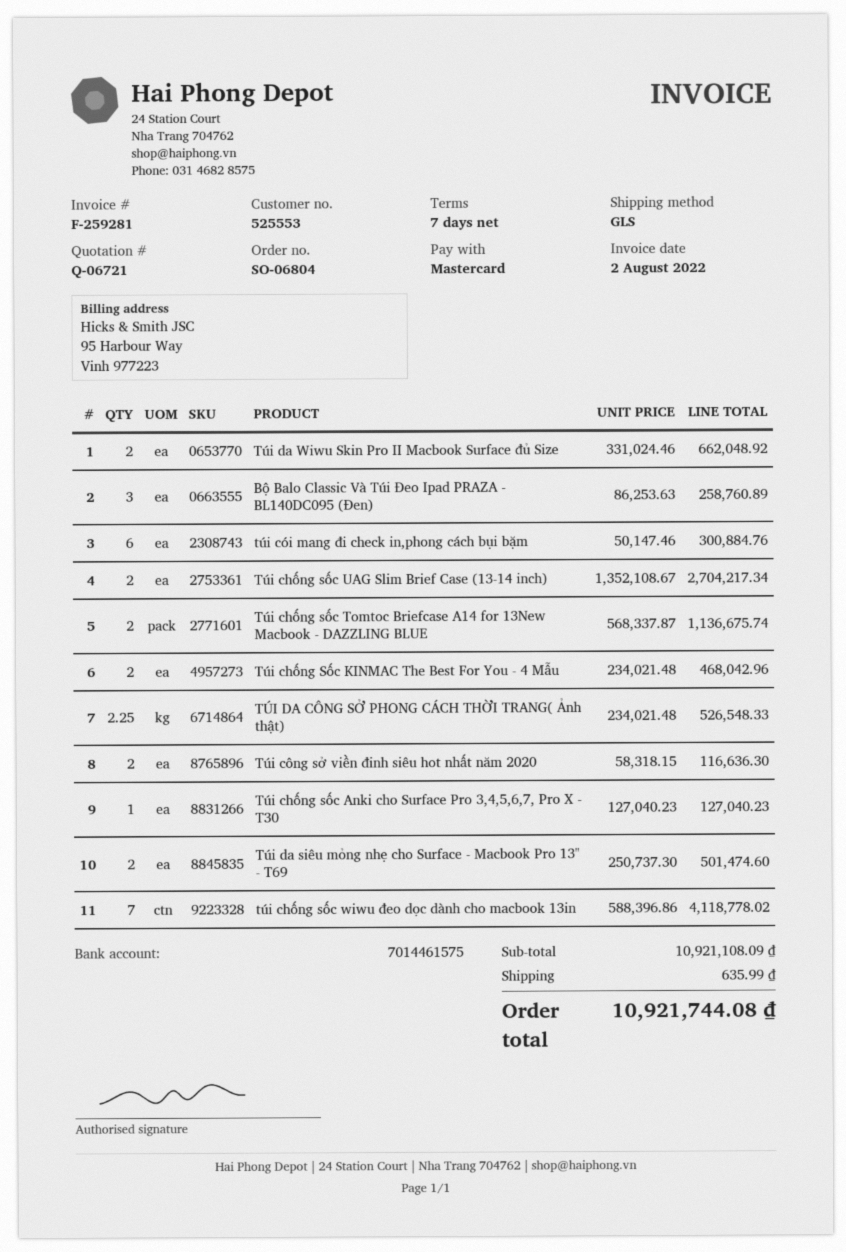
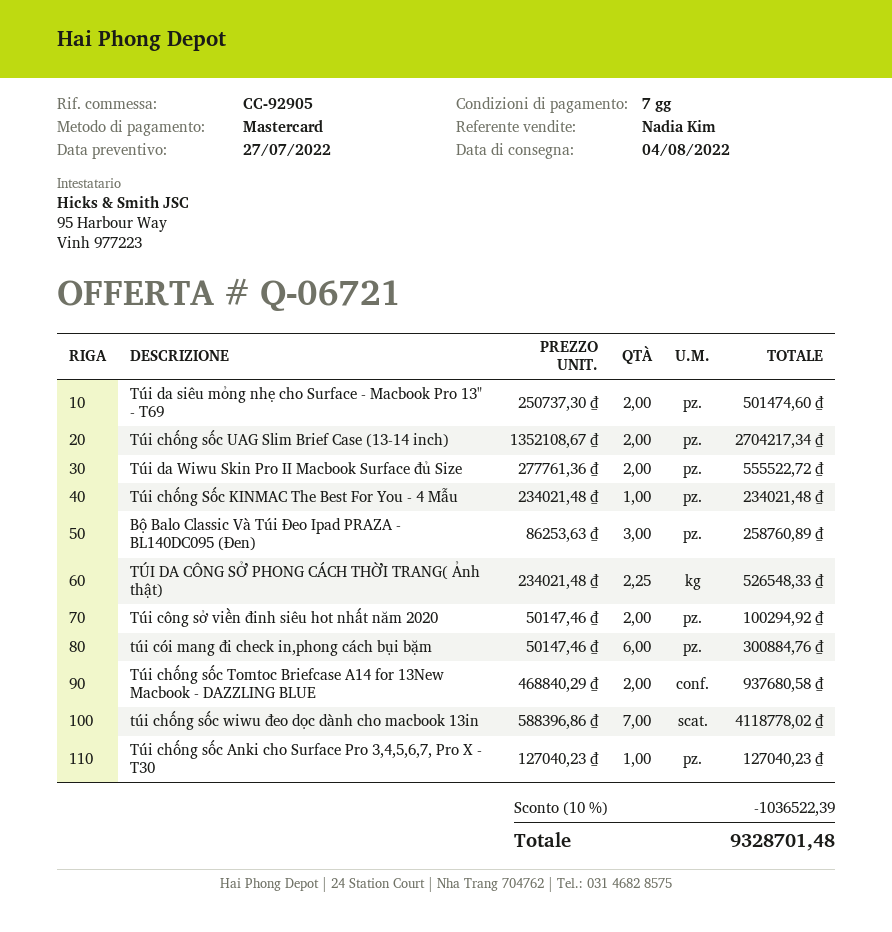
Túi da Wiwu Skin Pro II Macbook Surface đủ Size: 2 x 331024.46 = 662048.92 -> 2 x 277761.36 = 555522.72
Túi chống sốc Tomtoc Briefcase A14 for 13New Macbook - DAZZLING BLUE: 2 x 568337.87 = 1136675.74 -> 2 x 468840.29 = 937680.58
Túi chống Sốc KINMAC The Best For You - 4 Mẫu: 2 x 234021.48 = 468042.96 -> 1 x 234021.48 = 234021.48
Túi công sở viền đinh siêu hot nhất năm 2020: 2 x 58318.15 = 116636.30 -> 2 x 50147.46 = 100294.92
discount: none -> 10% = 1036522.39
shipping: 635.99 -> none
total: 10921744.08 -> 9328701.48

